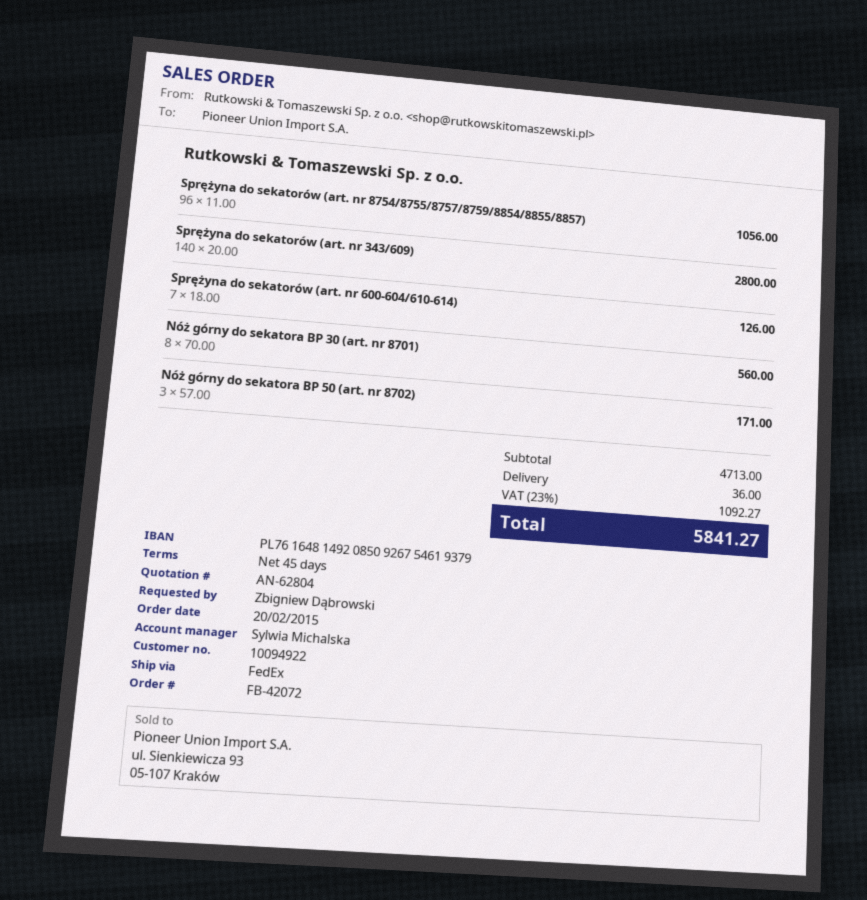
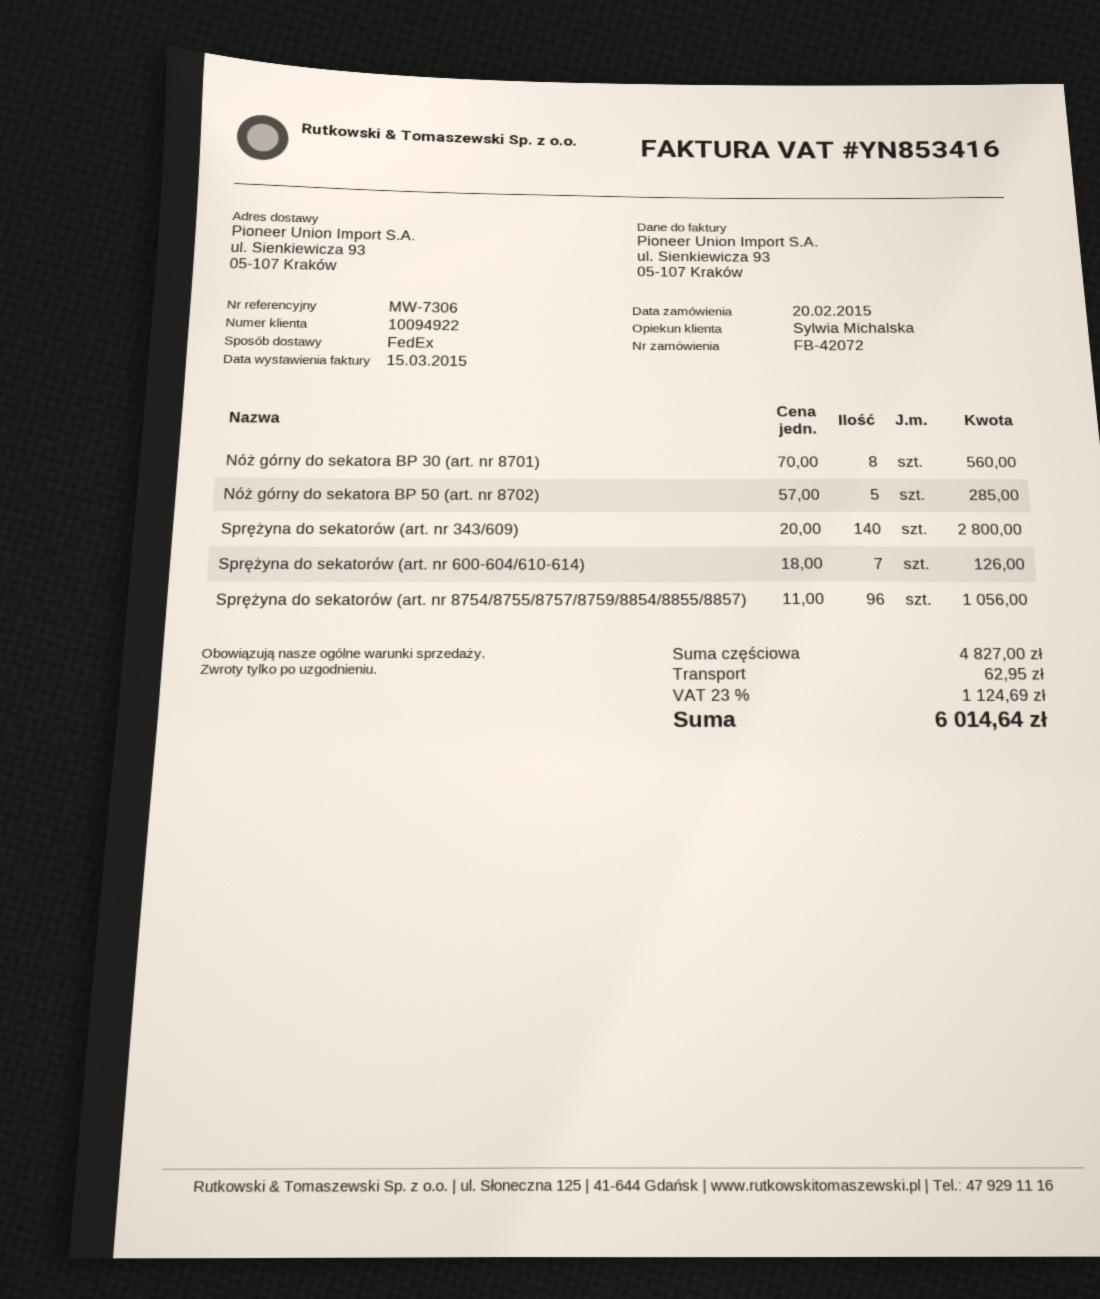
Nóż górny do sekatora BP 50 (art. nr 8702): 3 x 57.00 = 171.00 -> 5 x 57.00 = 285.00
subtotal: 4713.00 -> 4827.00
shipping: 36.00 -> 62.95
tax: 23% = 1092.27 -> 23% = 1124.69
total: 5841.27 -> 6014.64

